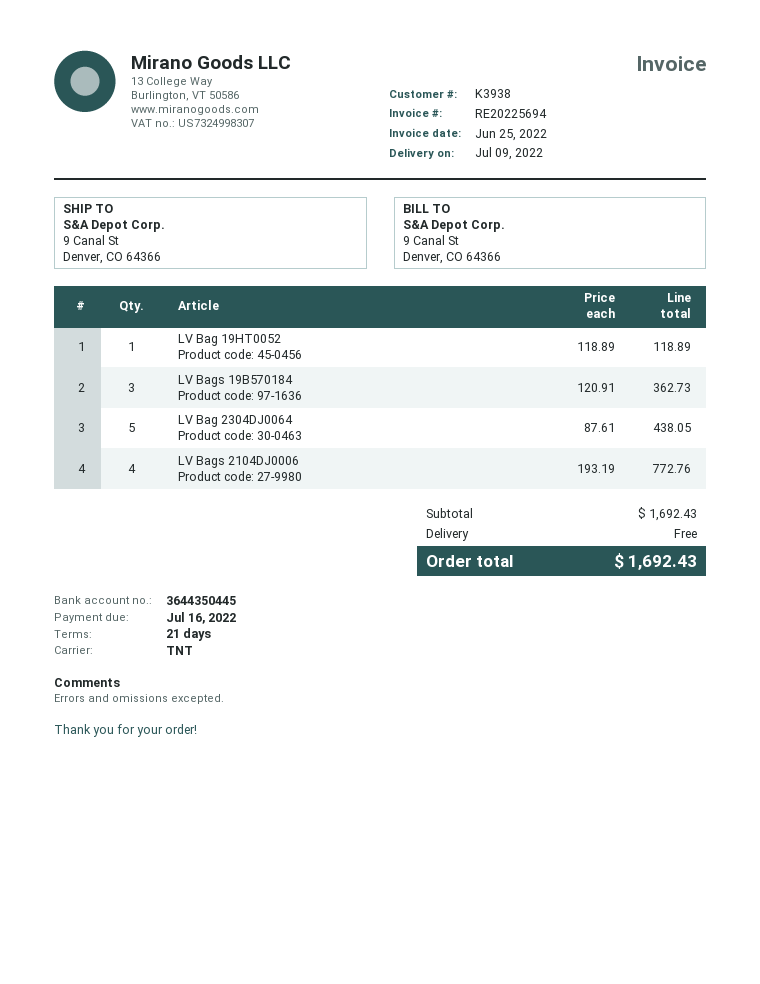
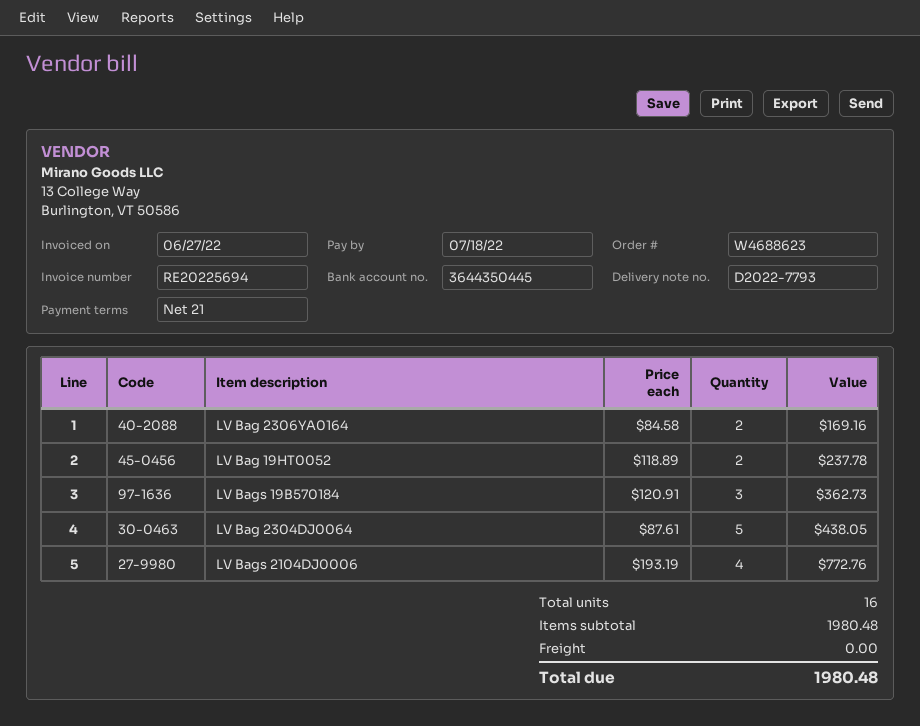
invoice date: 2022-06-25 -> 2022-06-27
due date: 2022-07-16 -> 2022-07-18
LV Bag 19HT0052: 1 x 118.89 = 118.89 -> 2 x 118.89 = 237.78
LV Bag 2306YA0164: none -> 2 x 84.58 = 169.16
subtotal: 1692.43 -> 1980.48
total: 1692.43 -> 1980.48

